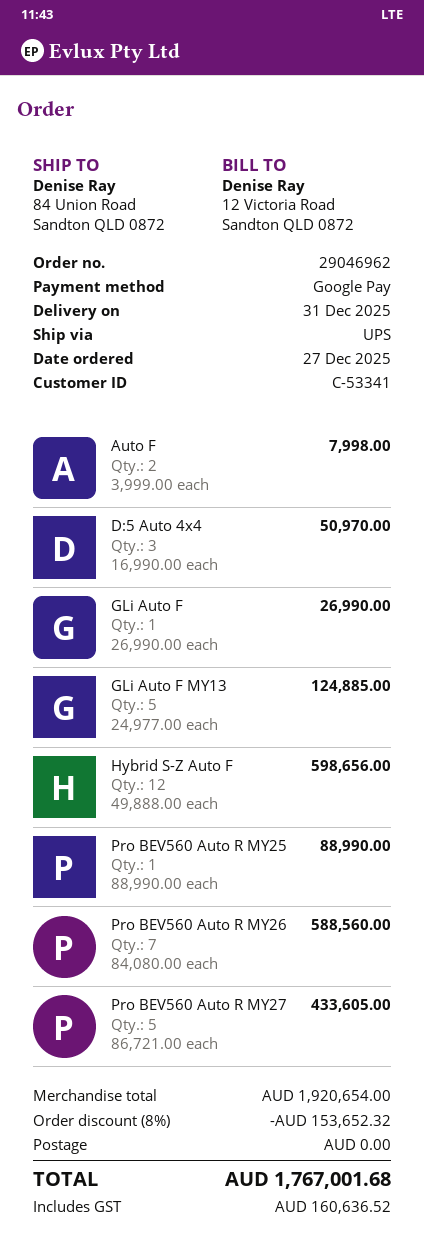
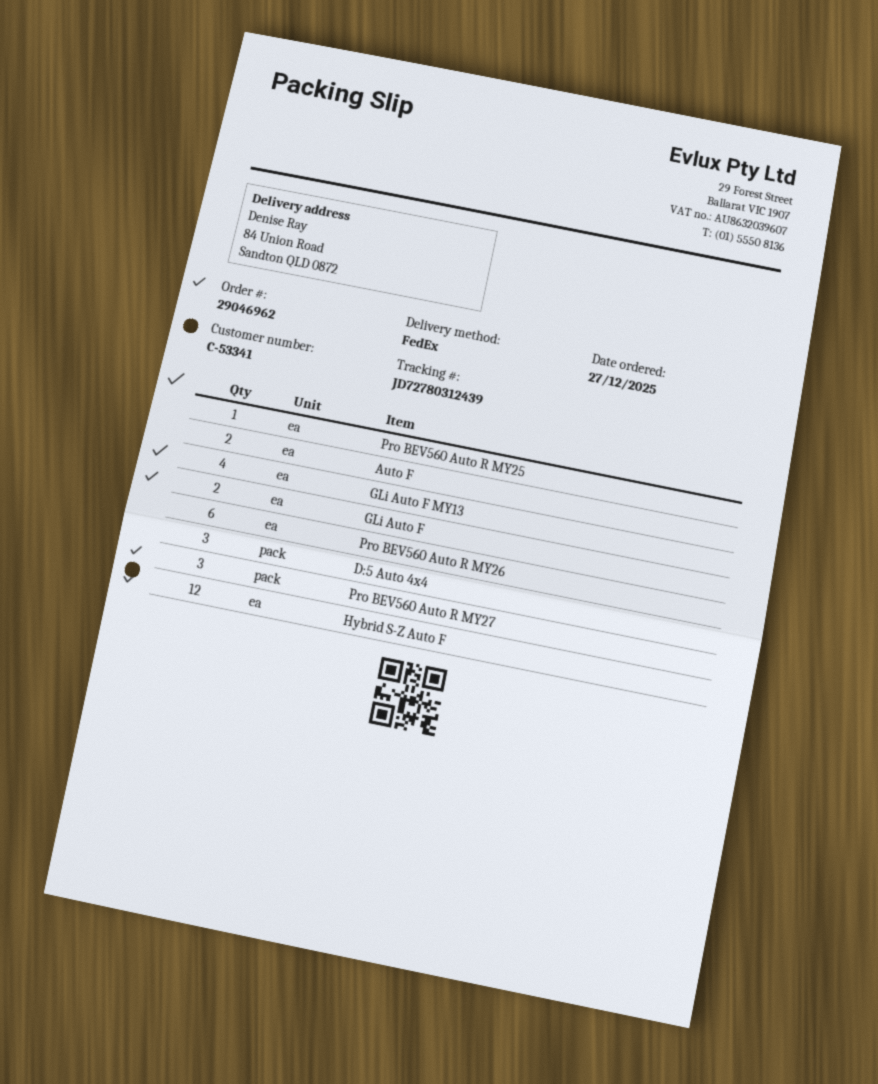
shipping method: UPS -> FedEx
GLi Auto F: 1 -> 2
GLi Auto F MY13: 5 -> 4
Pro BEV560 Auto R MY26: 7 -> 6
Pro BEV560 Auto R MY27: 5 -> 3

